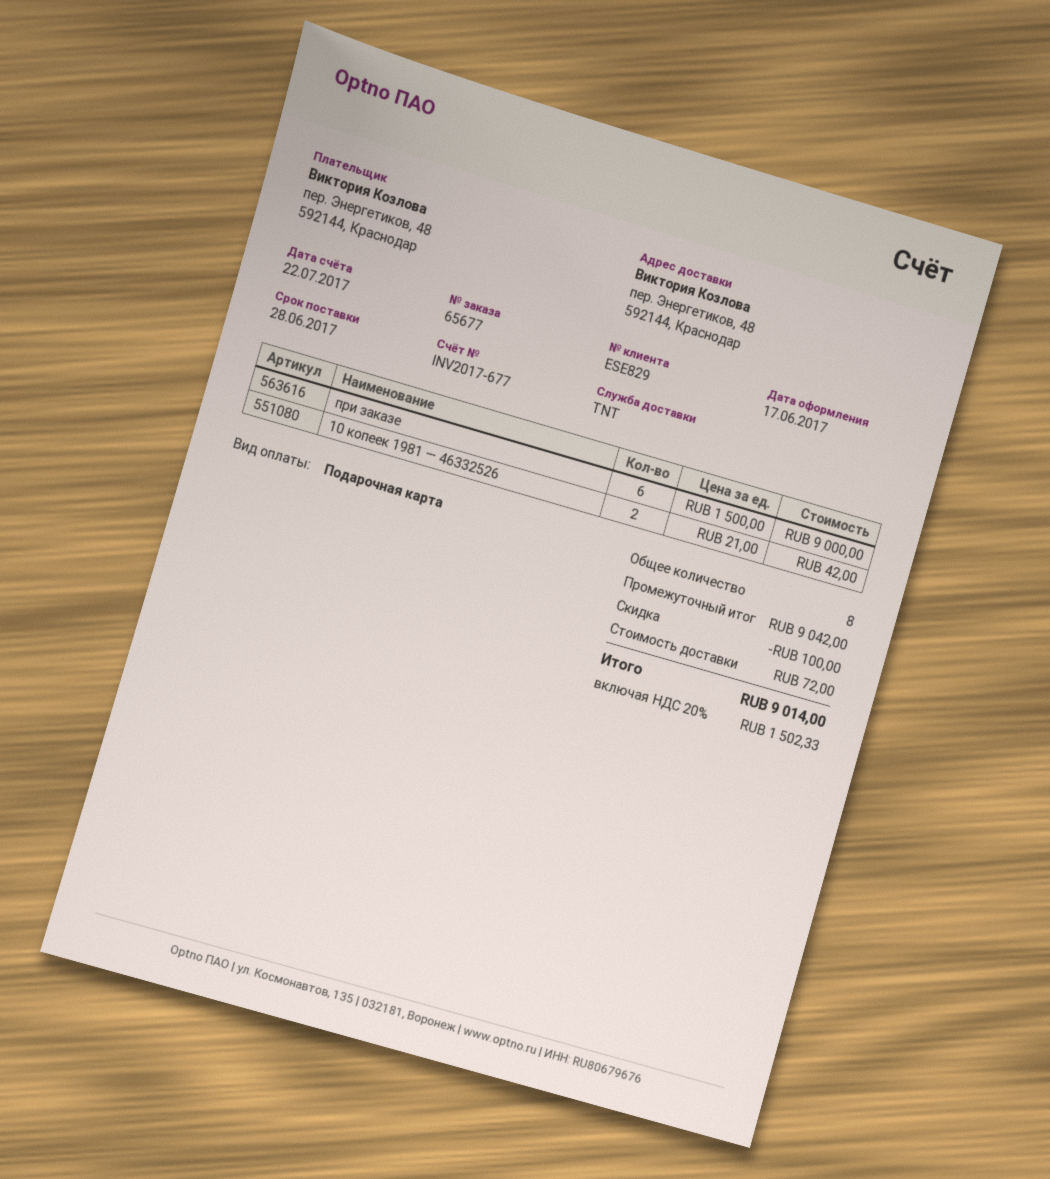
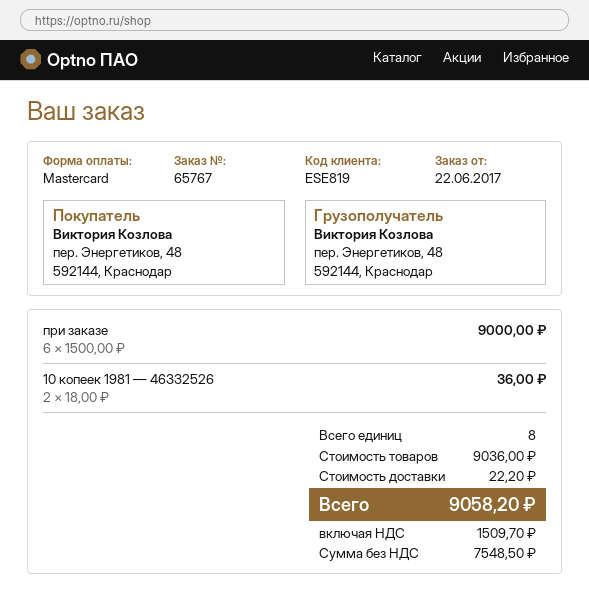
order number: 65677 -> 65767
order date: 2017-06-17 -> 2017-06-22
customer number: ESE829 -> ESE819
payment method: gift card -> Mastercard
10 копеек 1981 — 46332526: 2 x 21.00 = 42.00 -> 2 x 18.00 = 36.00
subtotal: 9042.00 -> 9036.00
discount: 100.00 -> none
shipping: 72.00 -> 22.20
tax: 1502.33 -> 1509.70
total: 9014.00 -> 9058.20

